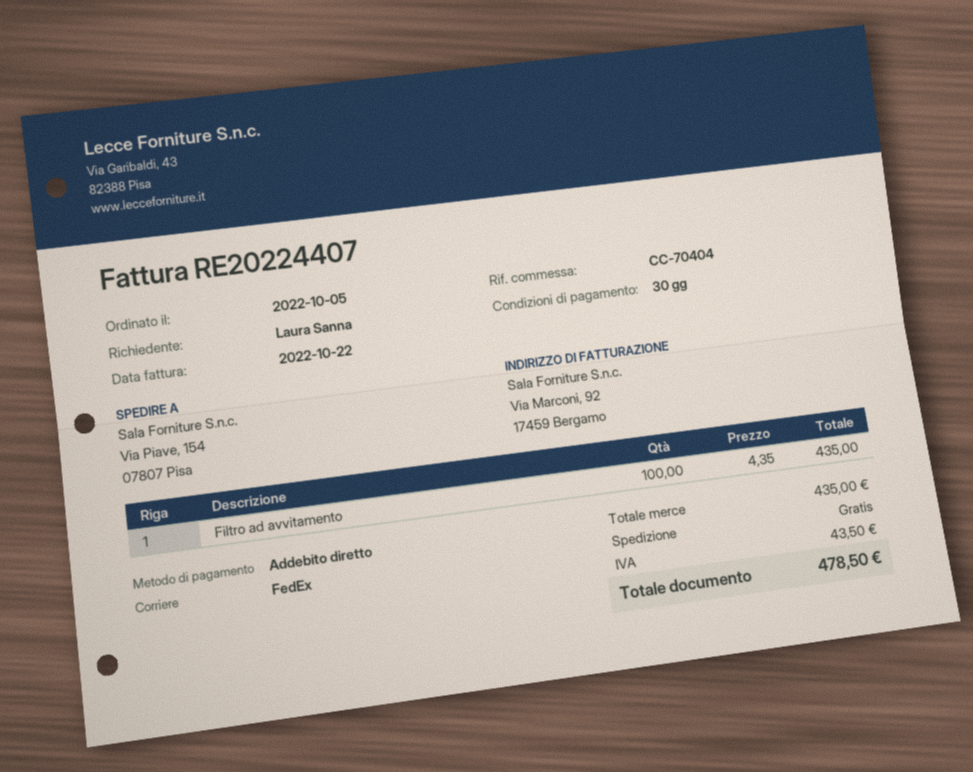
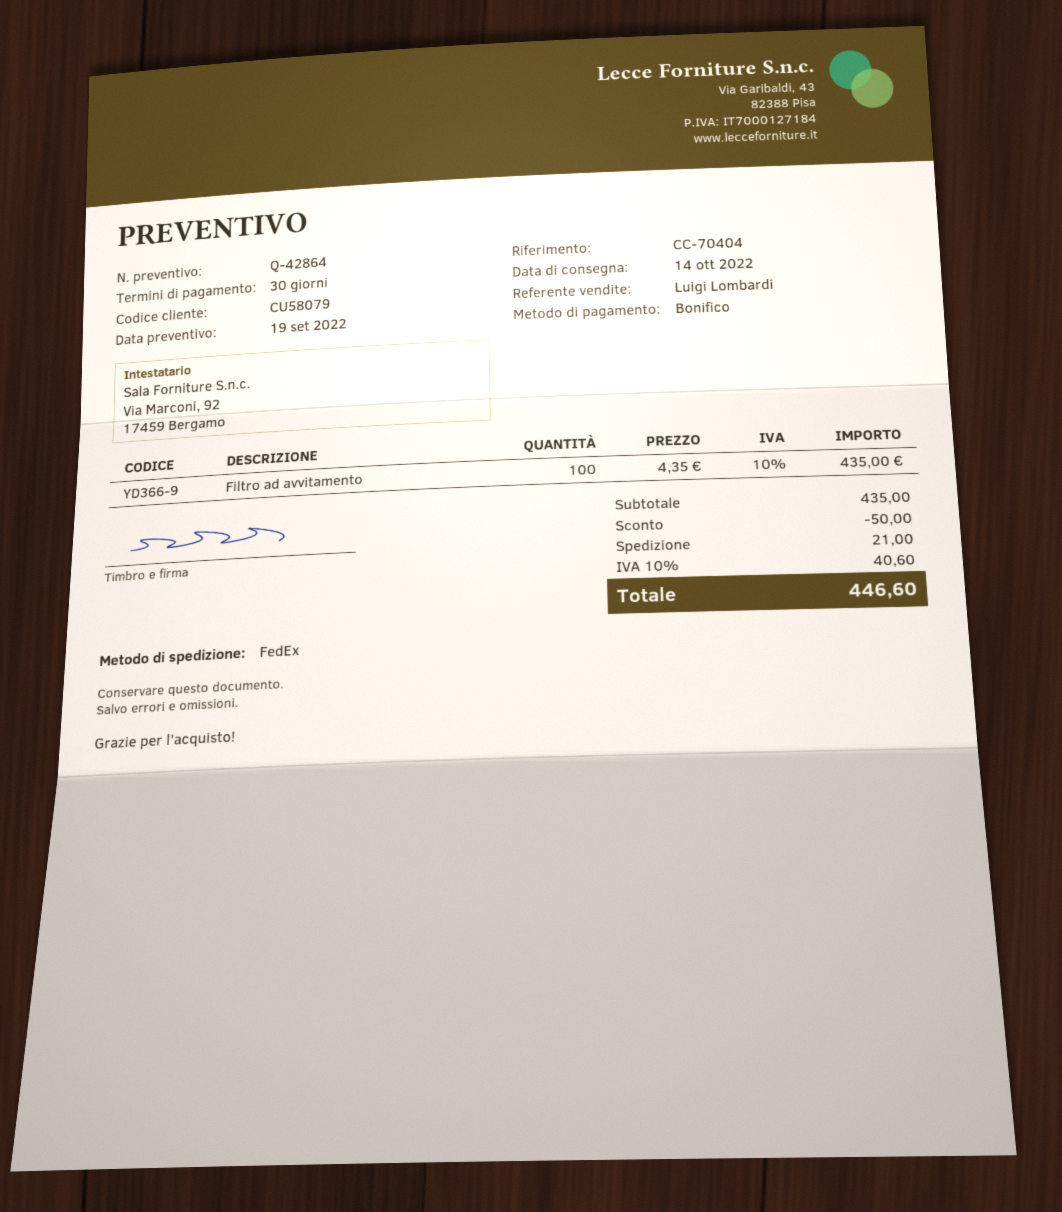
payment method: direct debit -> bank transfer
discount: none -> 50.00
shipping: 0.00 -> 21.00
tax: 43.50 -> 40.60
total: 478.50 -> 446.60

